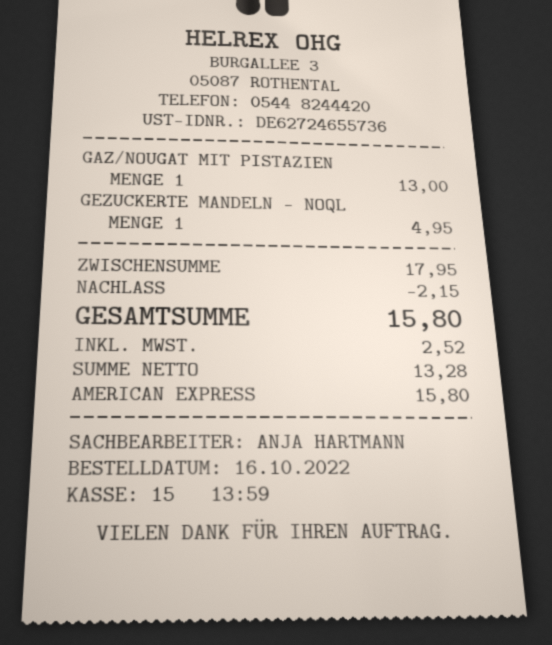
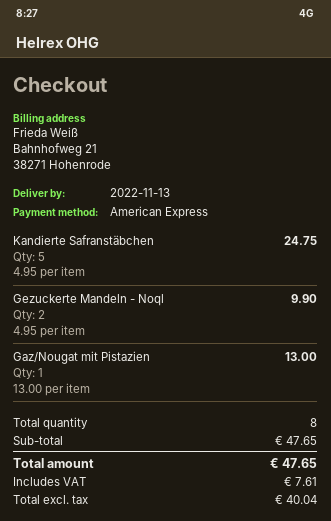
GEZUCKERTE MANDELN - NOQL: 1 for 4.95 -> 2 for 9.90
Kandierte Safranstäbchen: none -> 5 for 24.75
subtotal: 17.95 -> 47.65
discount: 2.15 -> none
net: 13.28 -> 40.04
tax: 2.52 -> 7.61
total: 15.80 -> 47.65

